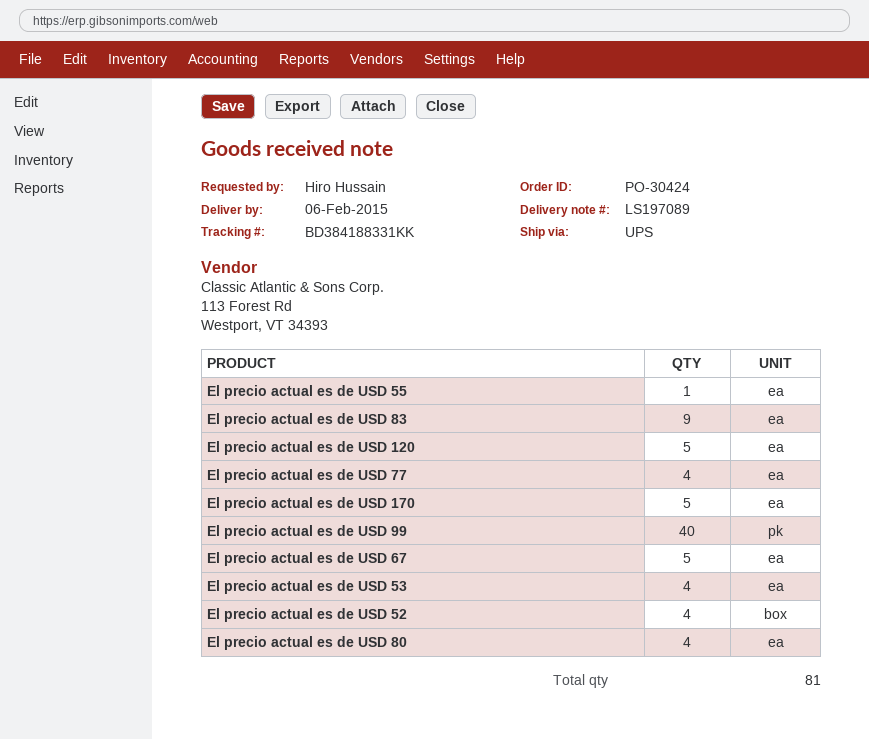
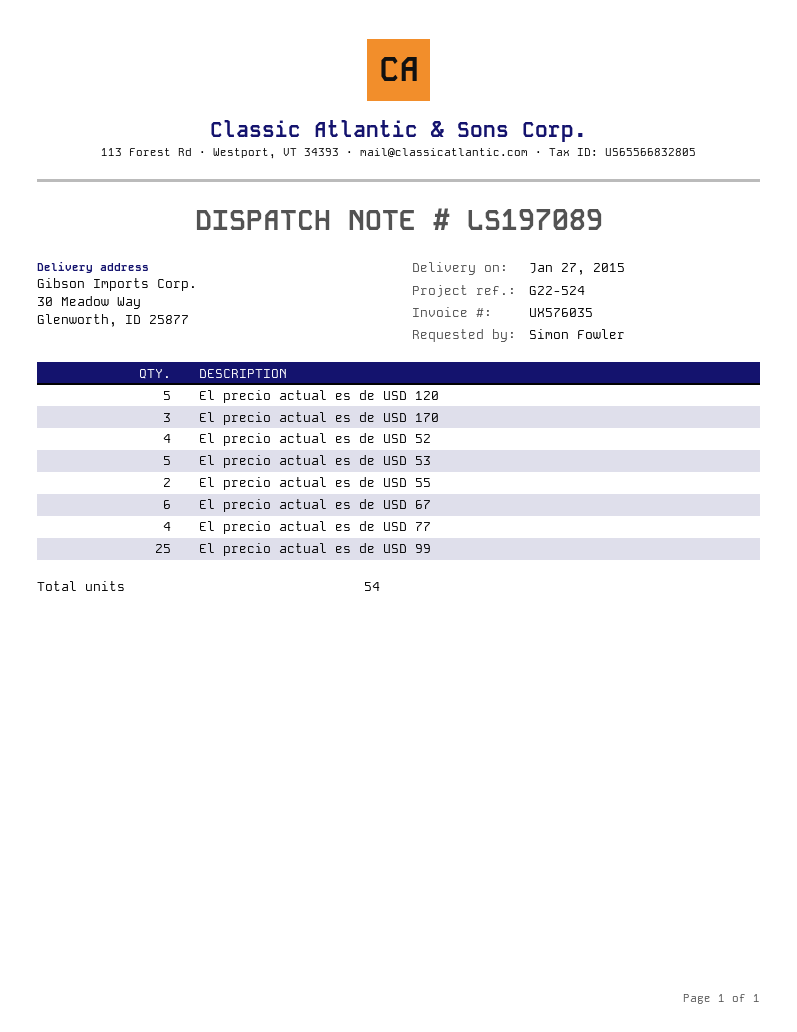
delivery date: 2015-02-06 -> 2015-01-27
ordered by: Hiro Hussain -> Simon Fowler
El precio actual es de USD 55: 1 -> 2
El precio actual es de USD 83: 9 -> none
El precio actual es de USD 170: 5 -> 3
El precio actual es de USD 99: 40 -> 25
El precio actual es de USD 67: 5 -> 6
El precio actual es de USD 53: 4 -> 5
El precio actual es de USD 80: 4 -> none
total quantity: 81 -> 54

